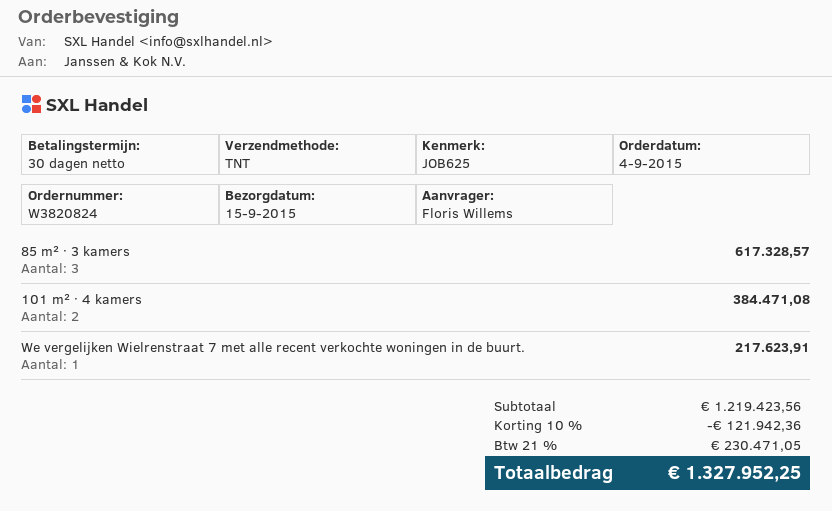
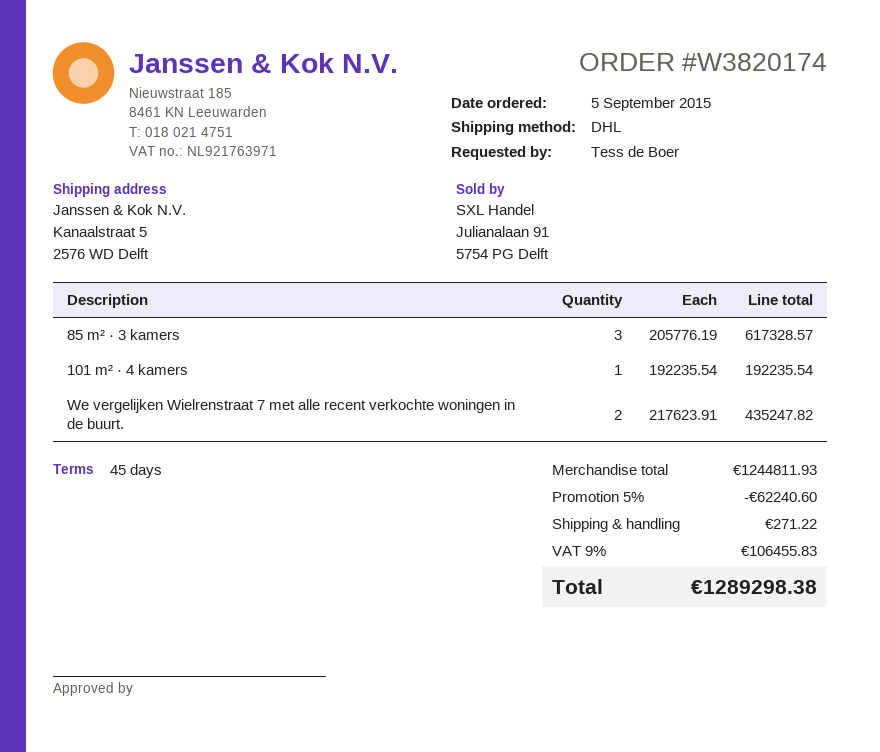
order number: W3820824 -> W3820174
order date: 2015-09-04 -> 2015-09-05
payment terms: 30 days -> 45 days
ordered by: Floris Willems -> Tess de Boer
shipping method: TNT -> DHL
101 m² · 4 kamers: 2 for 384471.08 -> 1 for 192235.54
We vergelijken Wielrenstraat 7 met alle recent verkochte woningen in de buurt.: 1 for 217623.91 -> 2 for 435247.82
subtotal: 1219423.56 -> 1244811.93
discount: 10% = 121942.36 -> 5% = 62240.60
shipping: none -> 271.22
tax: 21% = 230471.05 -> 9% = 106455.83
total: 1327952.25 -> 1289298.38

